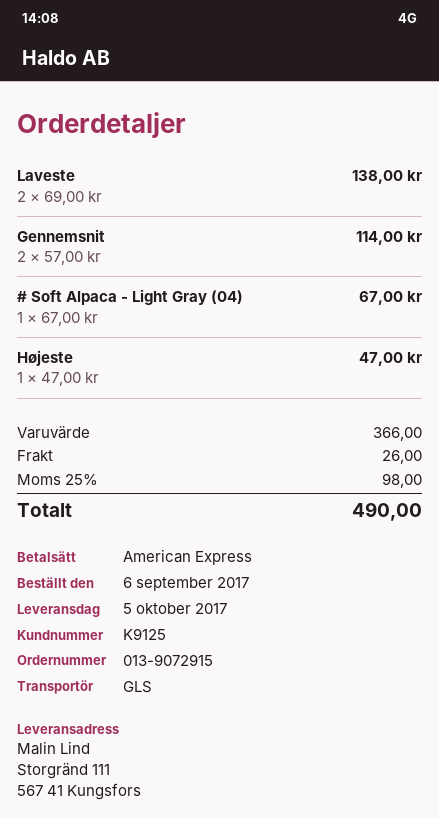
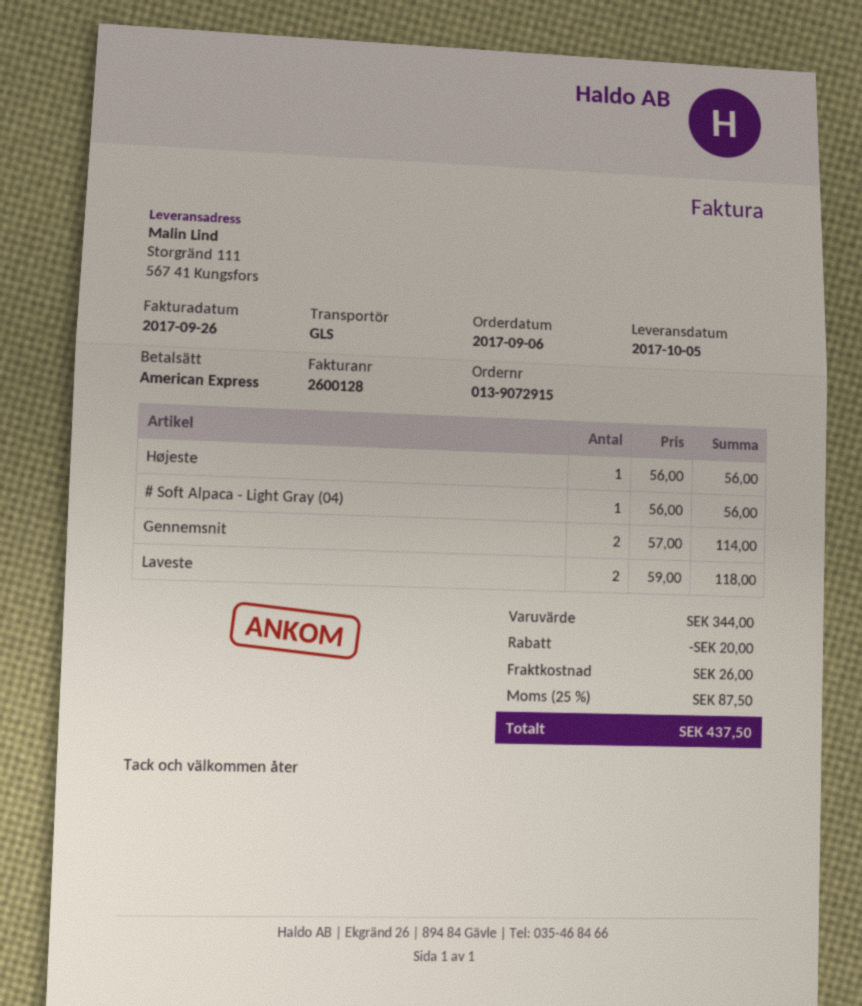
Laveste: 2 x 69.00 = 138.00 -> 2 x 59.00 = 118.00
# Soft Alpaca - Light Gray (04): 1 x 67.00 = 67.00 -> 1 x 56.00 = 56.00
Højeste: 1 x 47.00 = 47.00 -> 1 x 56.00 = 56.00
subtotal: 366.00 -> 344.00
discount: none -> 20.00
tax: 25% = 98.00 -> 25% = 87.50
total: 490.00 -> 437.50

